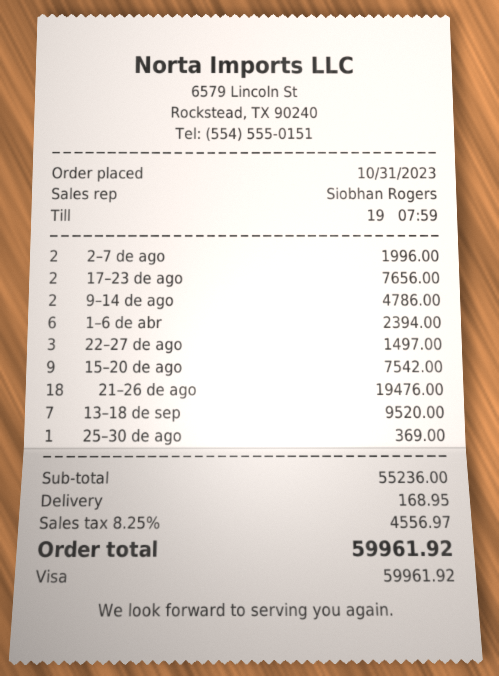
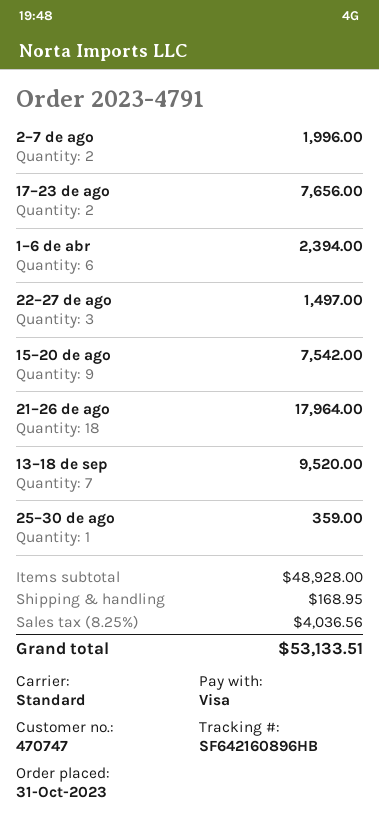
9–14 de ago: 2 for 4786.00 -> none
21–26 de ago: 18 for 19476.00 -> 18 for 17964.00
25–30 de ago: 1 for 369.00 -> 1 for 359.00
subtotal: 55236.00 -> 48928.00
tax: 8.25% = 4556.97 -> 8.25% = 4036.56
total: 59961.92 -> 53133.51

